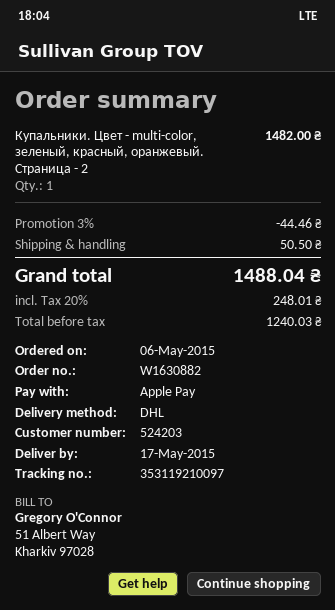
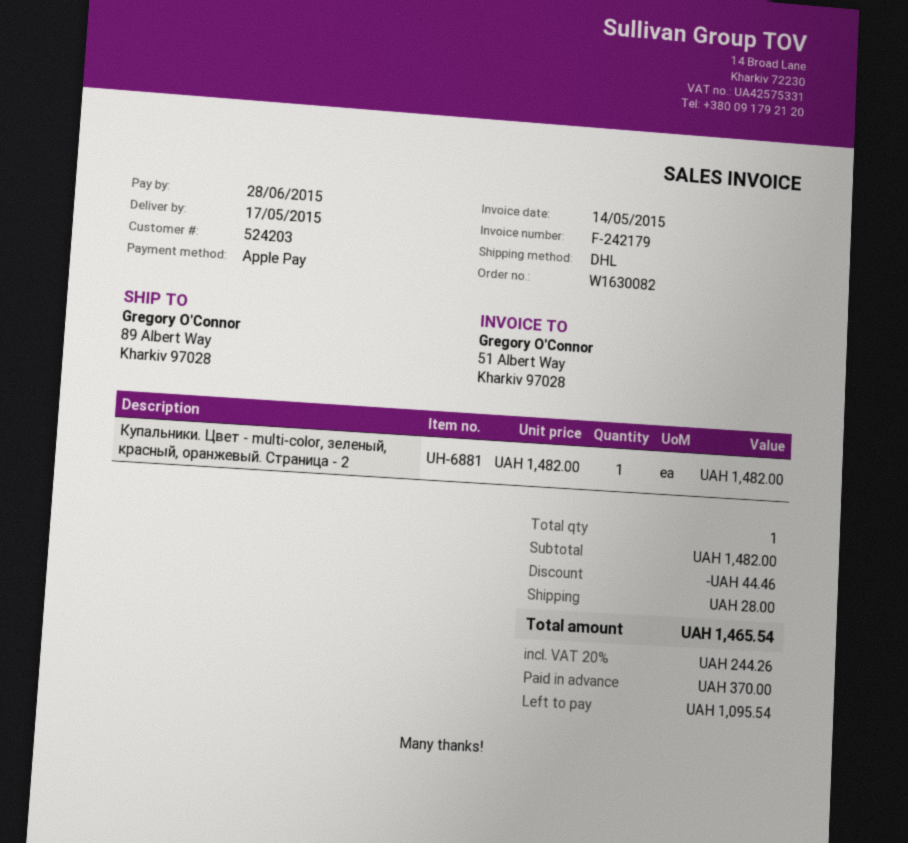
order number: W1630882 -> W1630082
shipping: 50.50 -> 28.00
tax: 20% = 248.01 -> 20% = 244.26
total: 1488.04 -> 1465.54

